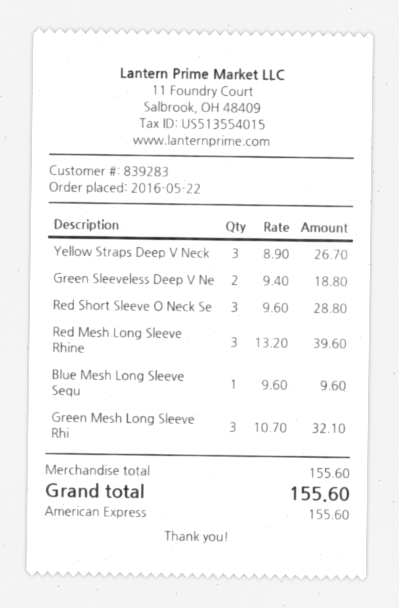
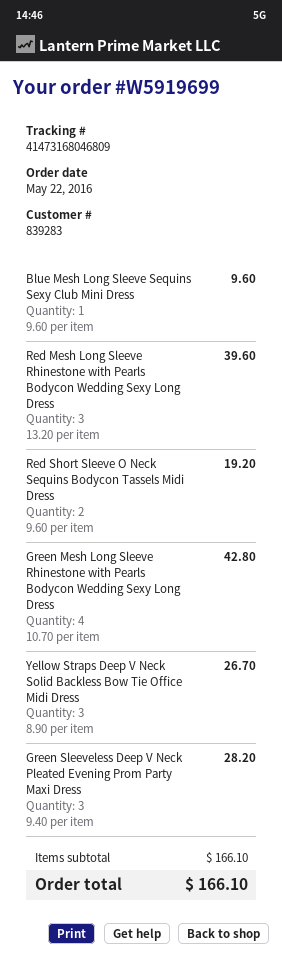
Green Sleeveless Deep V Ne: 2 x 9.40 = 18.80 -> 3 x 9.40 = 28.20
Red Short Sleeve O Neck Se: 3 x 9.60 = 28.80 -> 2 x 9.60 = 19.20
Green Mesh Long Sleeve Rhi: 3 x 10.70 = 32.10 -> 4 x 10.70 = 42.80
subtotal: 155.60 -> 166.10
total: 155.60 -> 166.10

